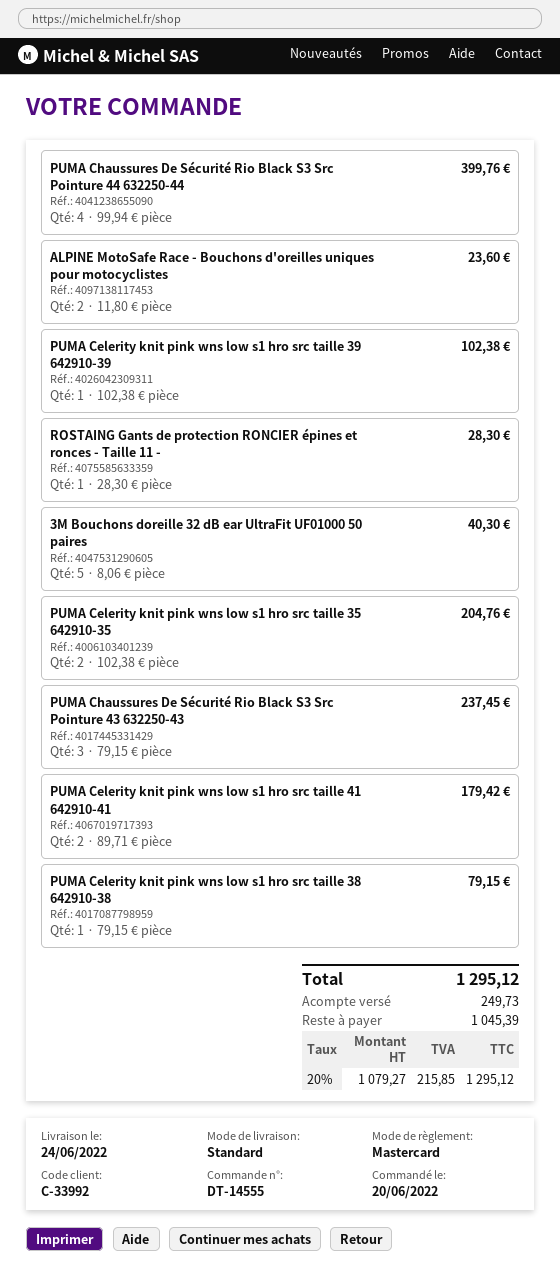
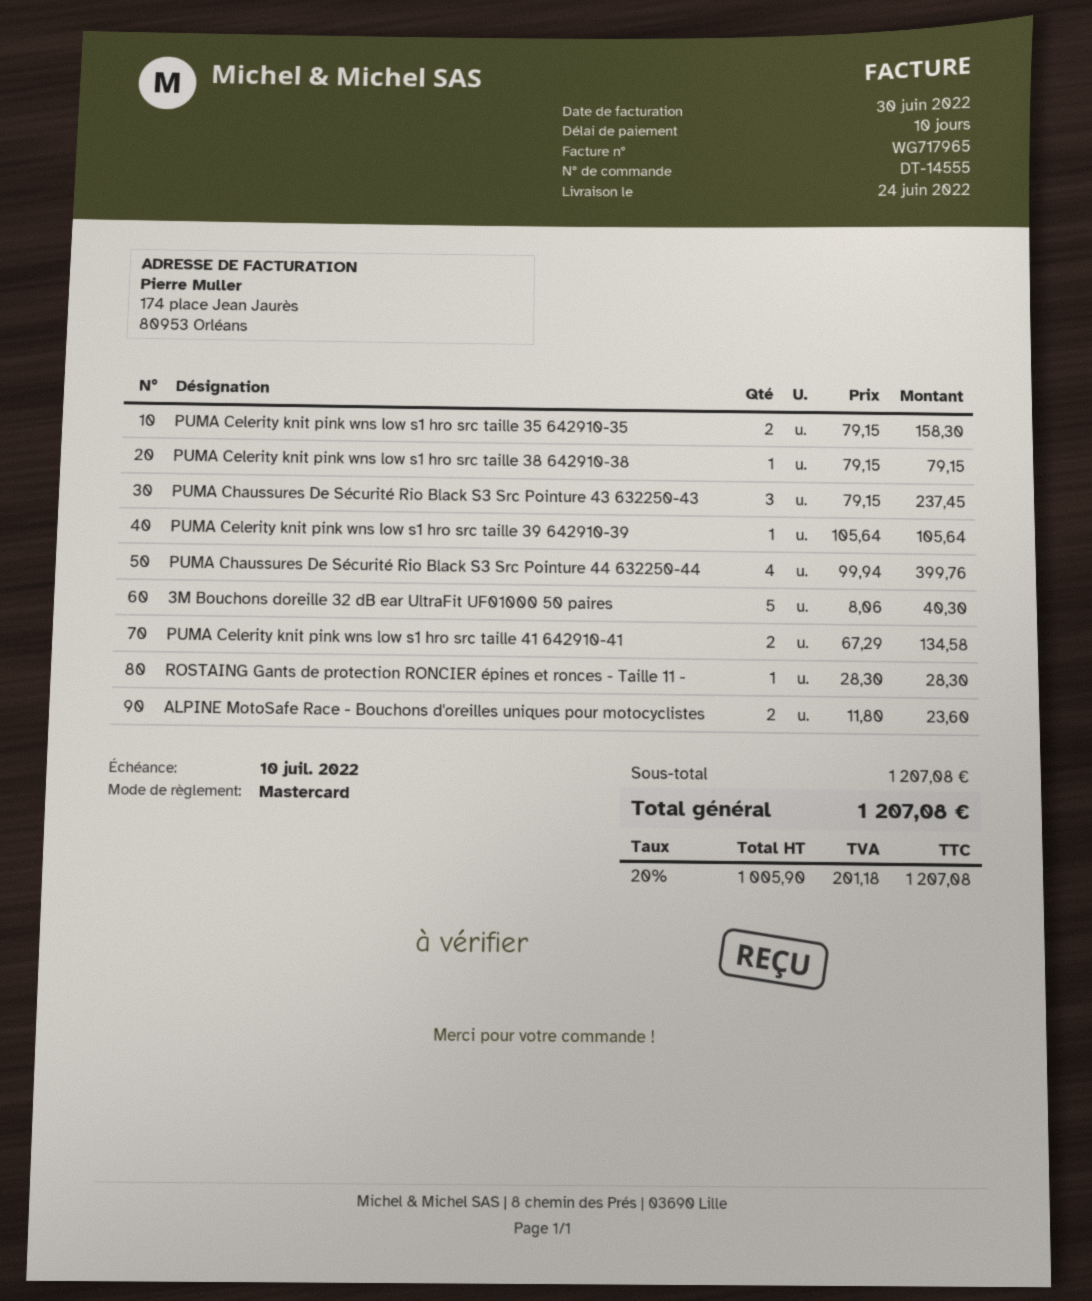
PUMA Celerity knit pink wns low s1 hro src taille 39 642910-39: 1 x 102.38 = 102.38 -> 1 x 105.64 = 105.64
PUMA Celerity knit pink wns low s1 hro src taille 35 642910-35: 2 x 102.38 = 204.76 -> 2 x 79.15 = 158.30
PUMA Celerity knit pink wns low s1 hro src taille 41 642910-41: 2 x 89.71 = 179.42 -> 2 x 67.29 = 134.58
net: 1079.27 -> 1005.90
tax: 20% = 215.85 -> 20% = 201.18
total: 1295.12 -> 1207.08

